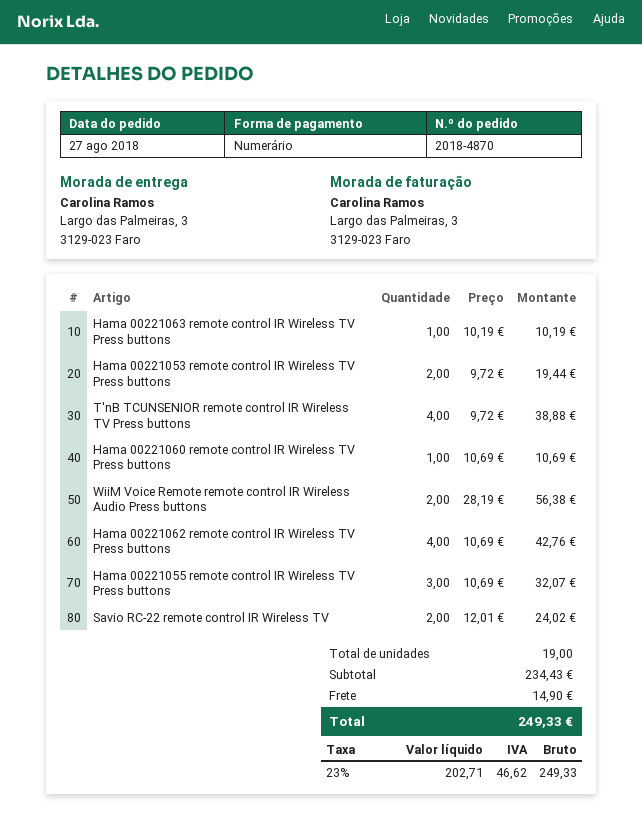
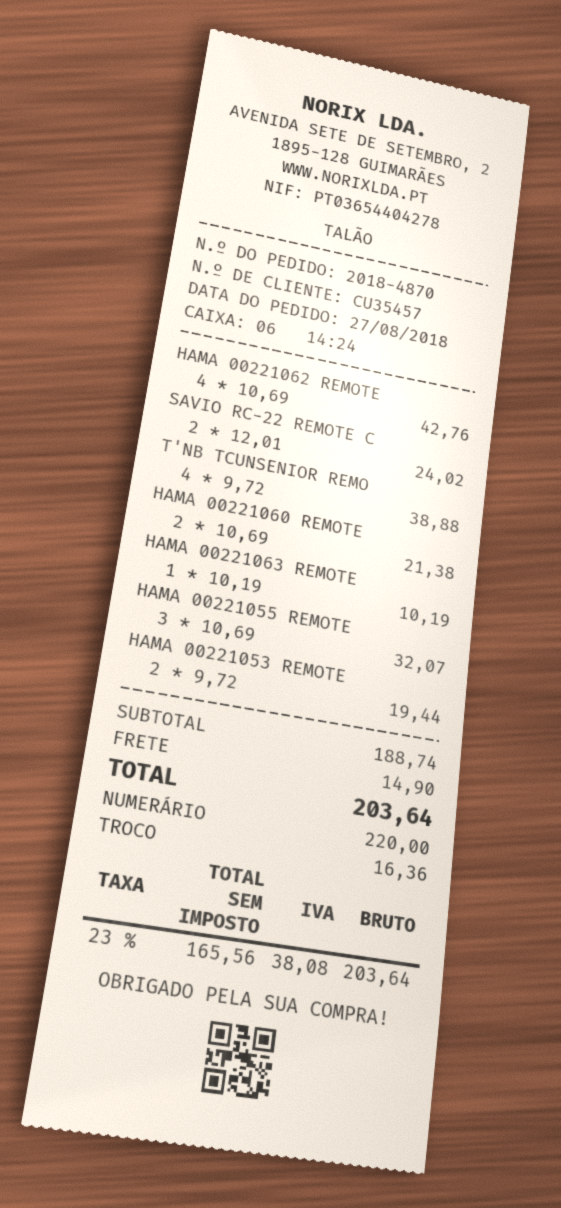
Hama 00221060 remote control IR Wireless TV Press buttons: 1 x 10.69 = 10.69 -> 2 x 10.69 = 21.38
WiiM Voice Remote remote control IR Wireless Audio Press buttons: 2 x 28.19 = 56.38 -> none
subtotal: 234.43 -> 188.74
net: 202.71 -> 165.56
tax: 23% = 46.62 -> 23% = 38.08
total: 249.33 -> 203.64

